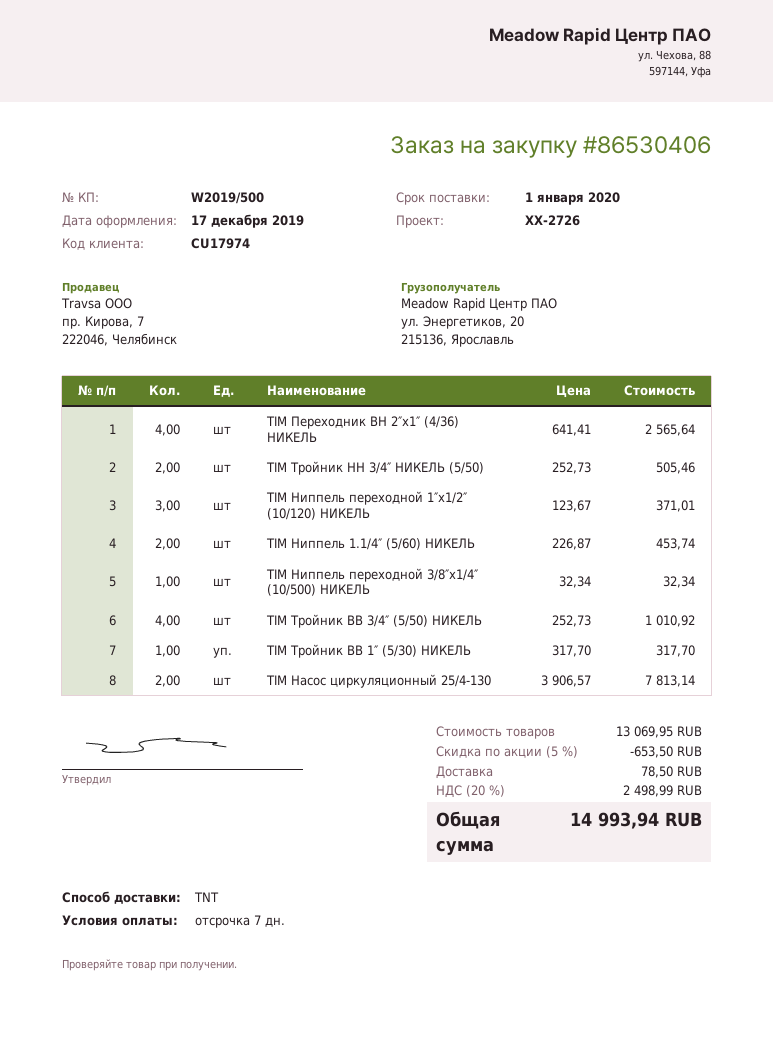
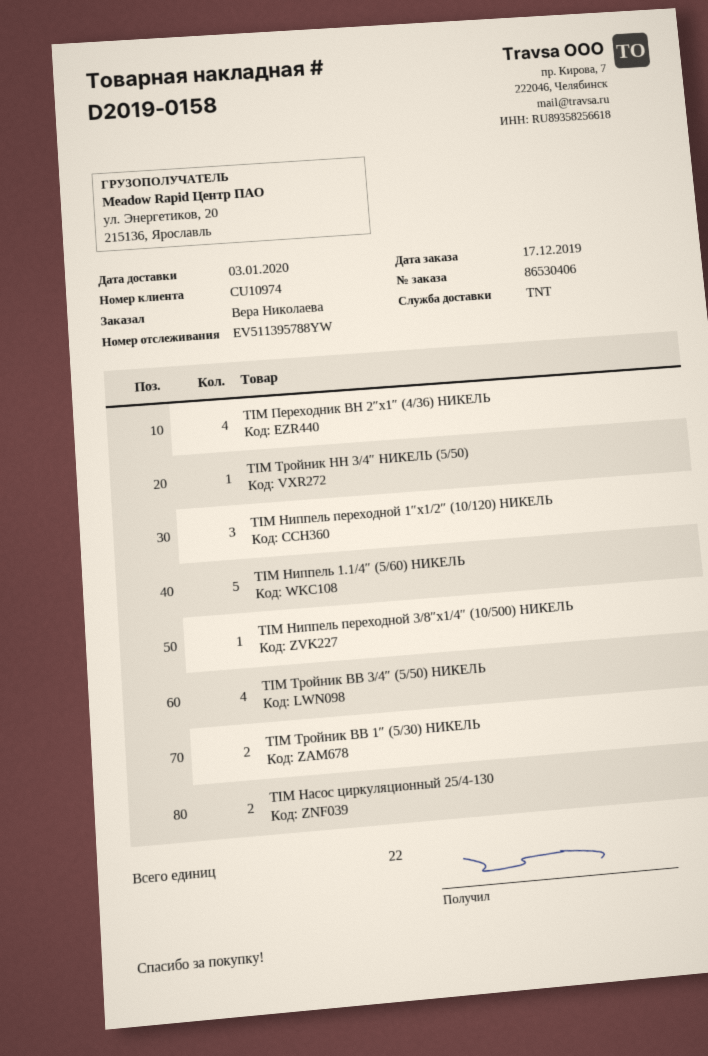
delivery date: 2020-01-01 -> 2020-01-03
customer number: CU17974 -> CU10974
TIM Тройник НН 3/4″ НИКЕЛЬ (5/50): 2 -> 1
TIM Ниппель 1.1/4″ (5/60) НИКЕЛЬ: 2 -> 5
TIM Тройник ВВ 1″ (5/30) НИКЕЛЬ: 1 -> 2

